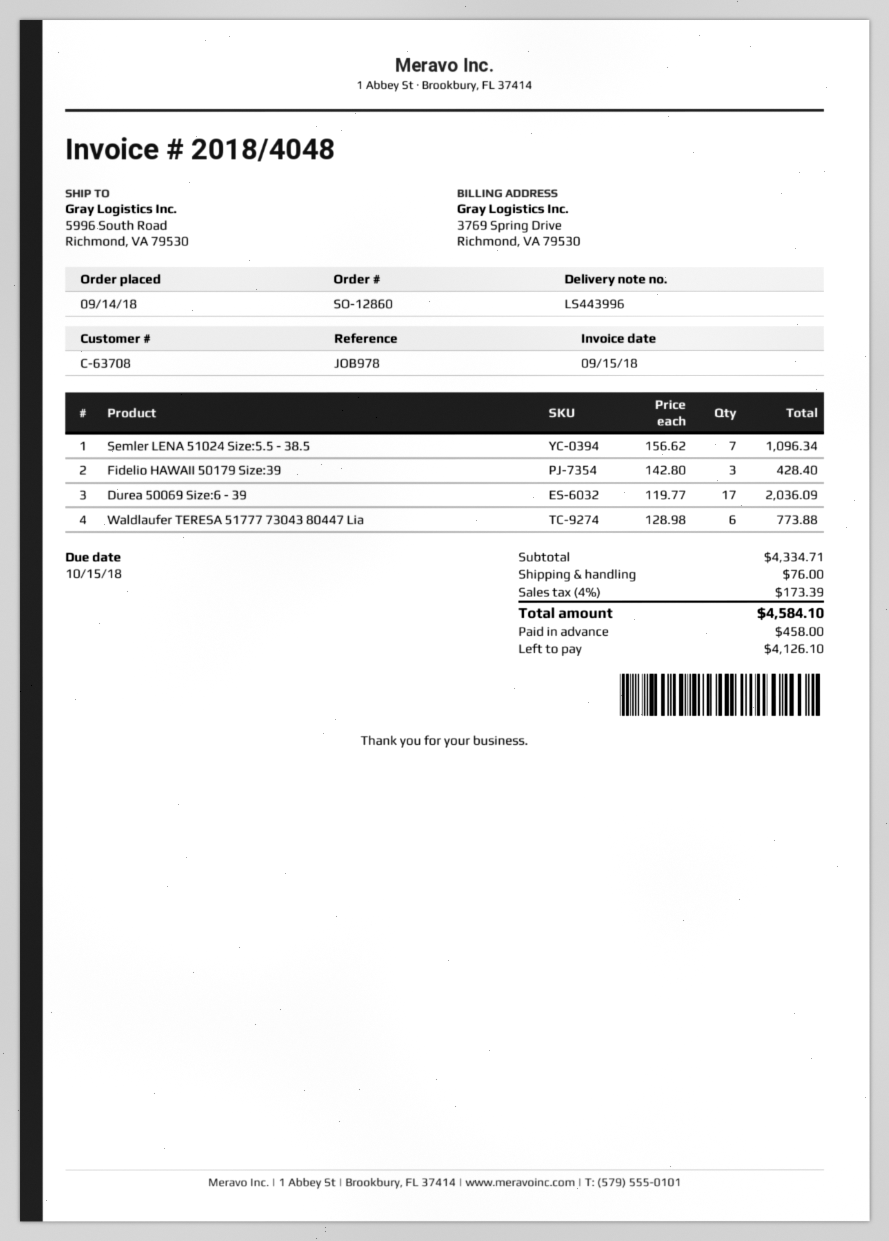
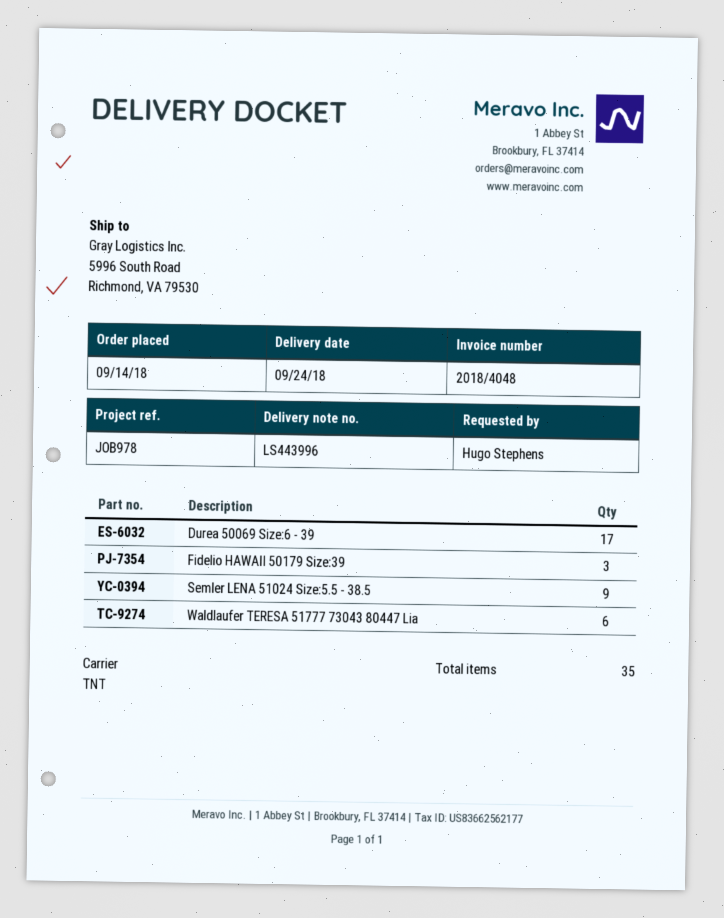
Semler LENA 51024 Size:5.5 - 38.5: 7 -> 9

